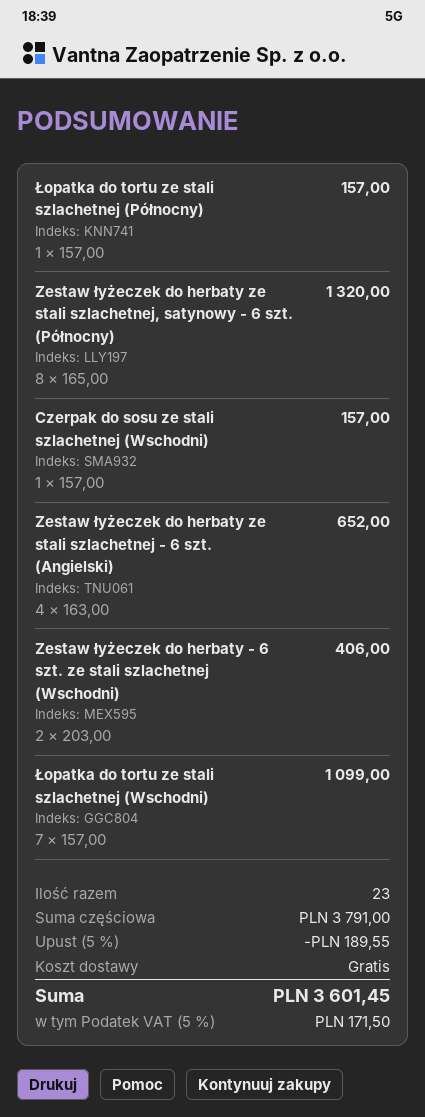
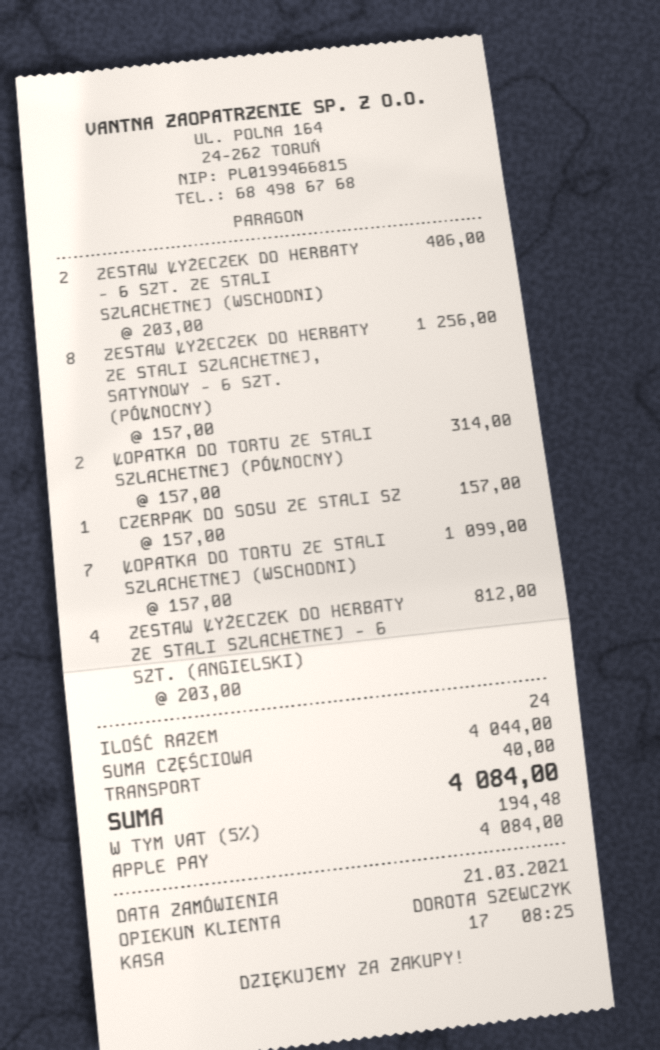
Łopatka do tortu ze stali szlachetnej (Północny): 1 x 157.00 = 157.00 -> 2 x 157.00 = 314.00
Zestaw łyżeczek do herbaty ze stali szlachetnej, satynowy - 6 szt. (Północny): 8 x 165.00 = 1320.00 -> 8 x 157.00 = 1256.00
Zestaw łyżeczek do herbaty ze stali szlachetnej - 6 szt. (Angielski): 4 x 163.00 = 652.00 -> 4 x 203.00 = 812.00
total quantity: 23 -> 24
subtotal: 3791.00 -> 4044.00
discount: 5% = 189.55 -> none
shipping: 0.00 -> 40.00
tax: 5% = 171.50 -> 5% = 194.48
total: 3601.45 -> 4084.00

